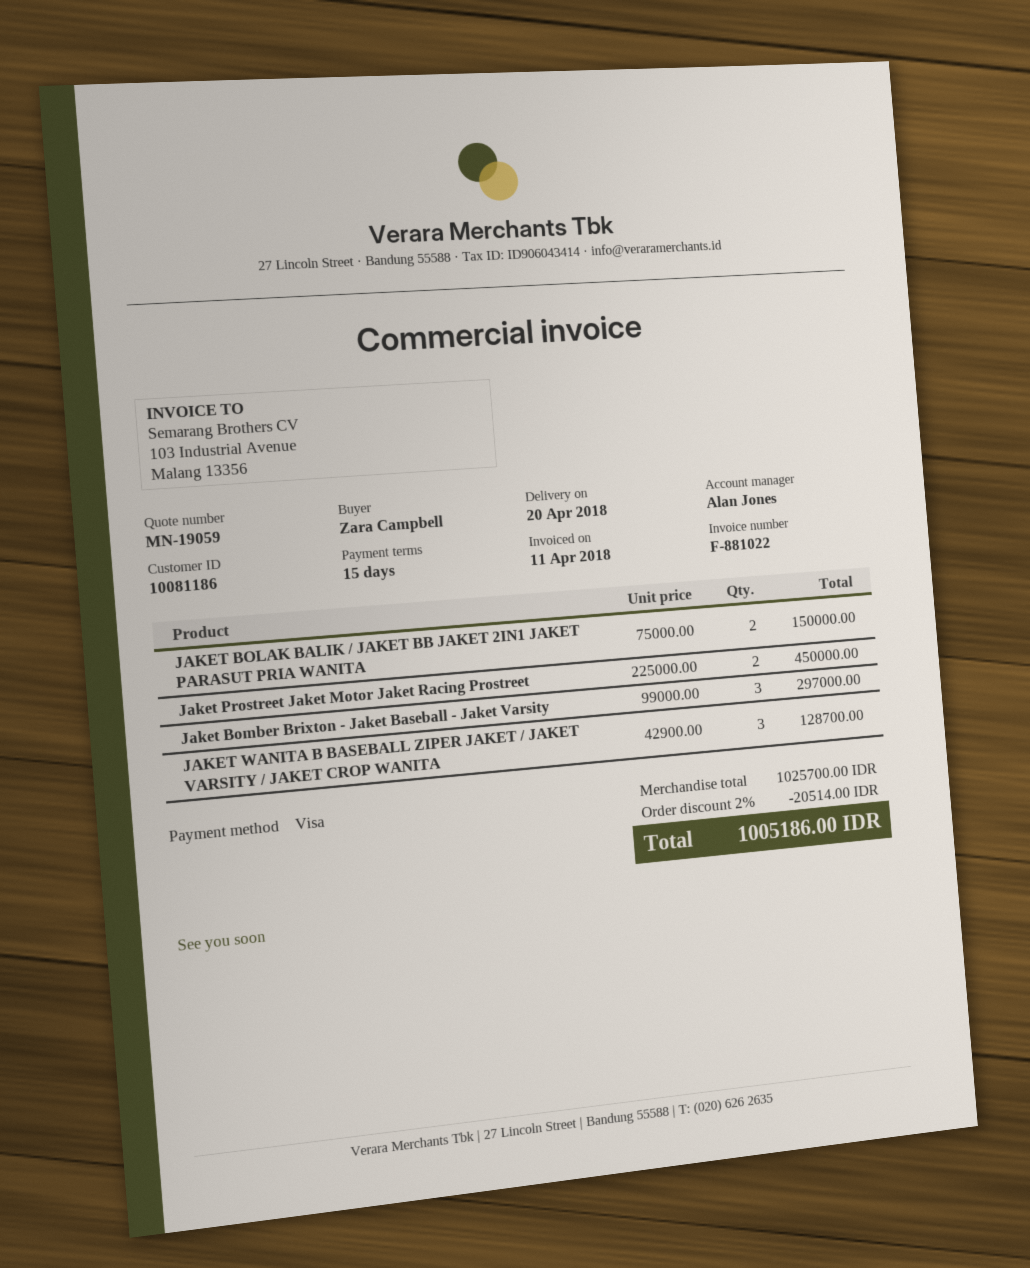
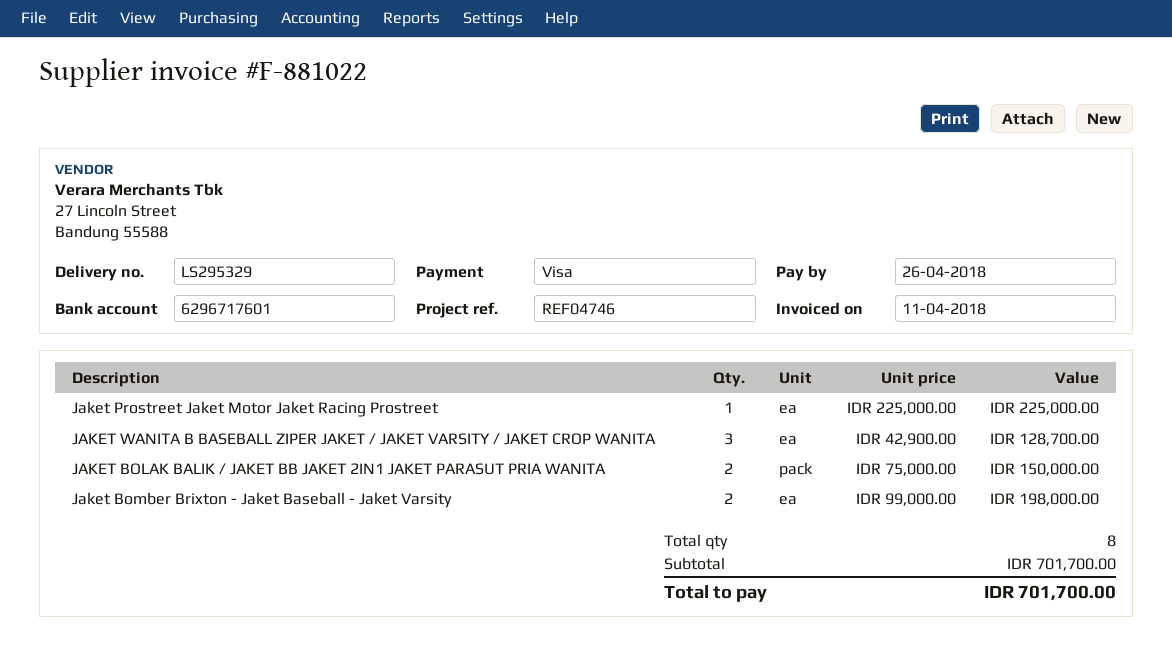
Jaket Prostreet Jaket Motor Jaket Racing Prostreet: 2 x 225000.00 = 450000.00 -> 1 x 225000.00 = 225000.00
Jaket Bomber Brixton - Jaket Baseball - Jaket Varsity: 3 x 99000.00 = 297000.00 -> 2 x 99000.00 = 198000.00
subtotal: 1025700.00 -> 701700.00
discount: 2% = 20514.00 -> none
total: 1005186.00 -> 701700.00

